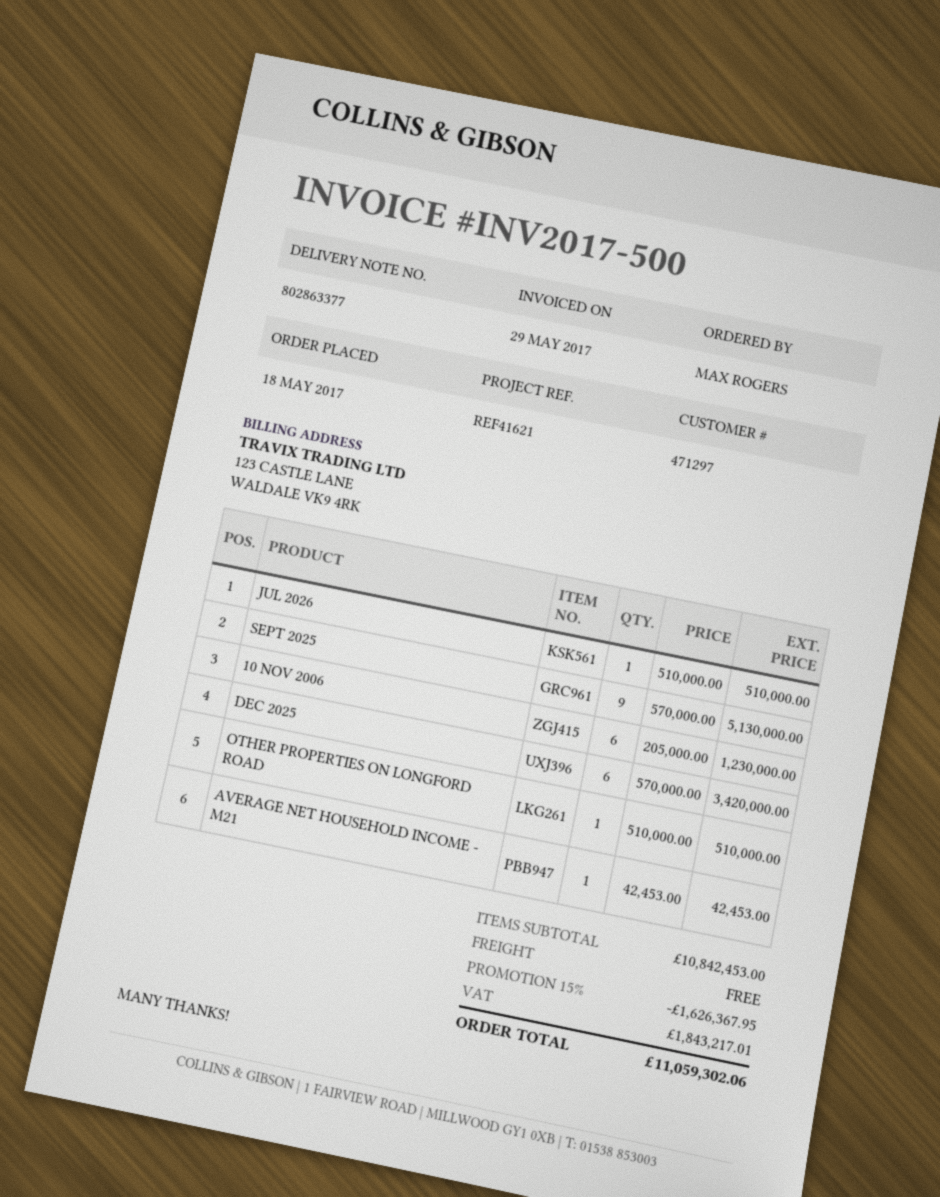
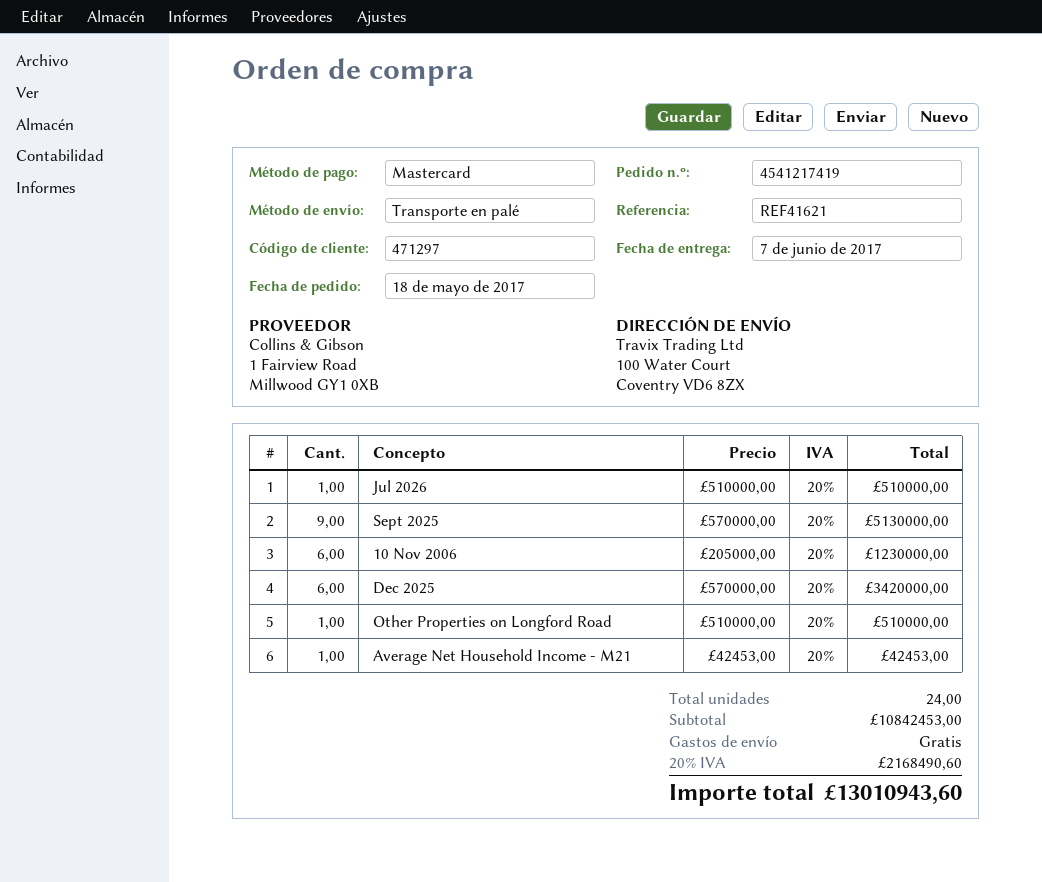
discount: 15% = 1626367.95 -> none
tax: 1843217.01 -> 2168490.60
total: 11059302.06 -> 13010943.60

